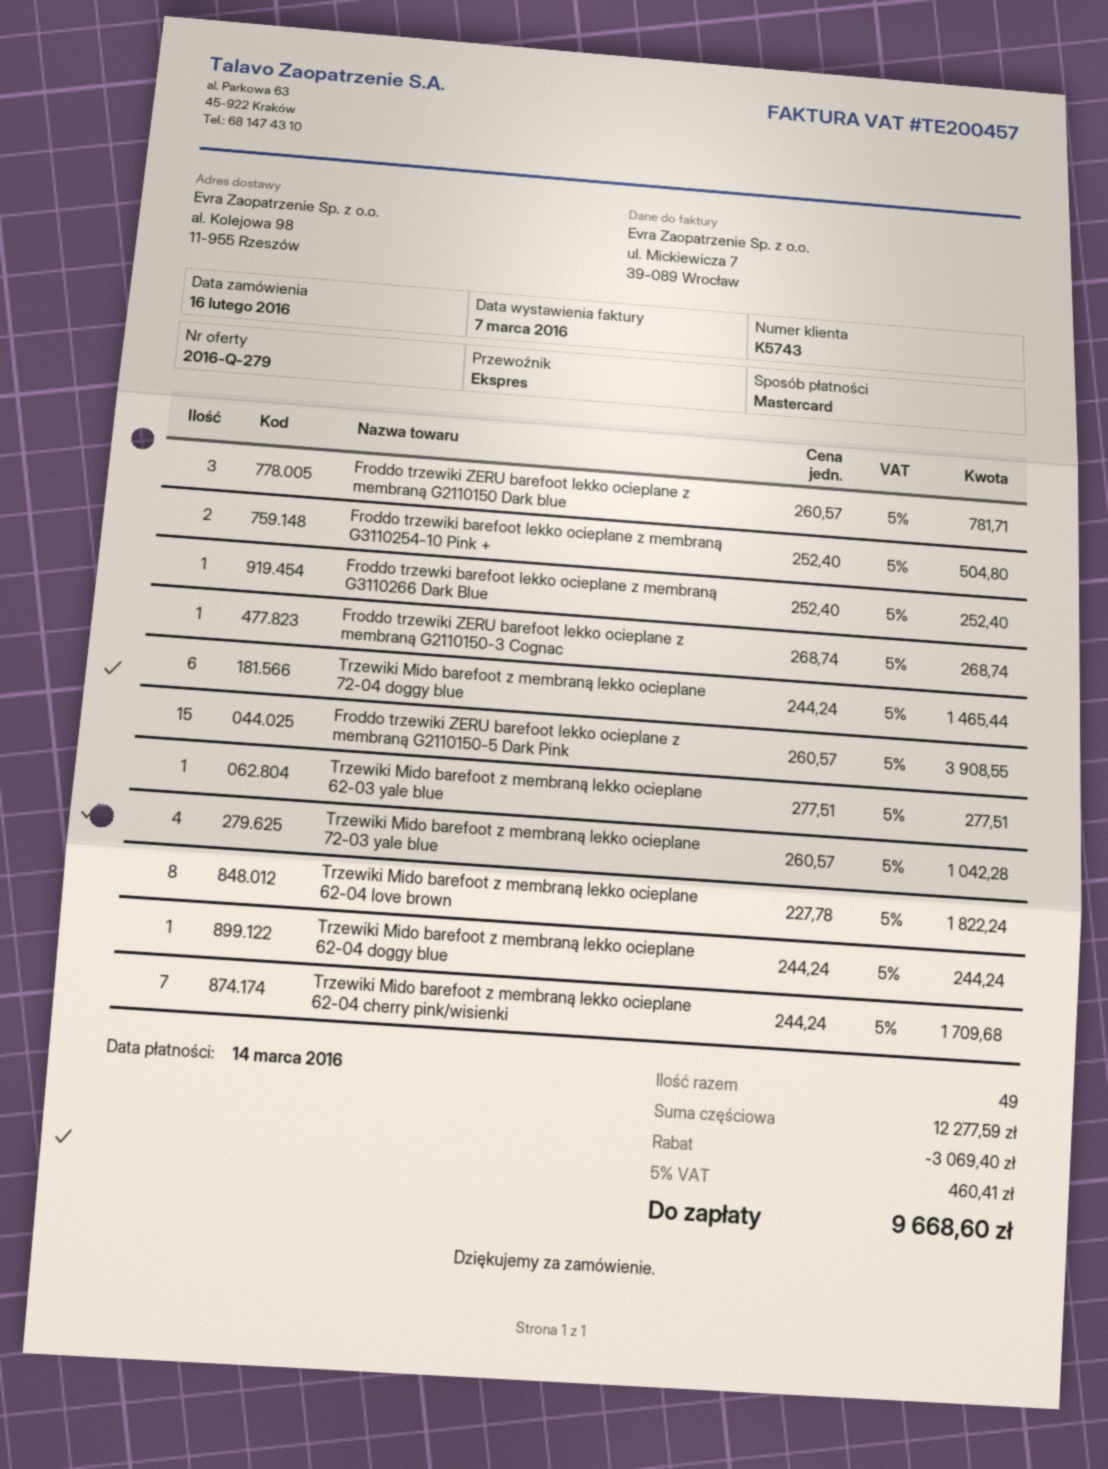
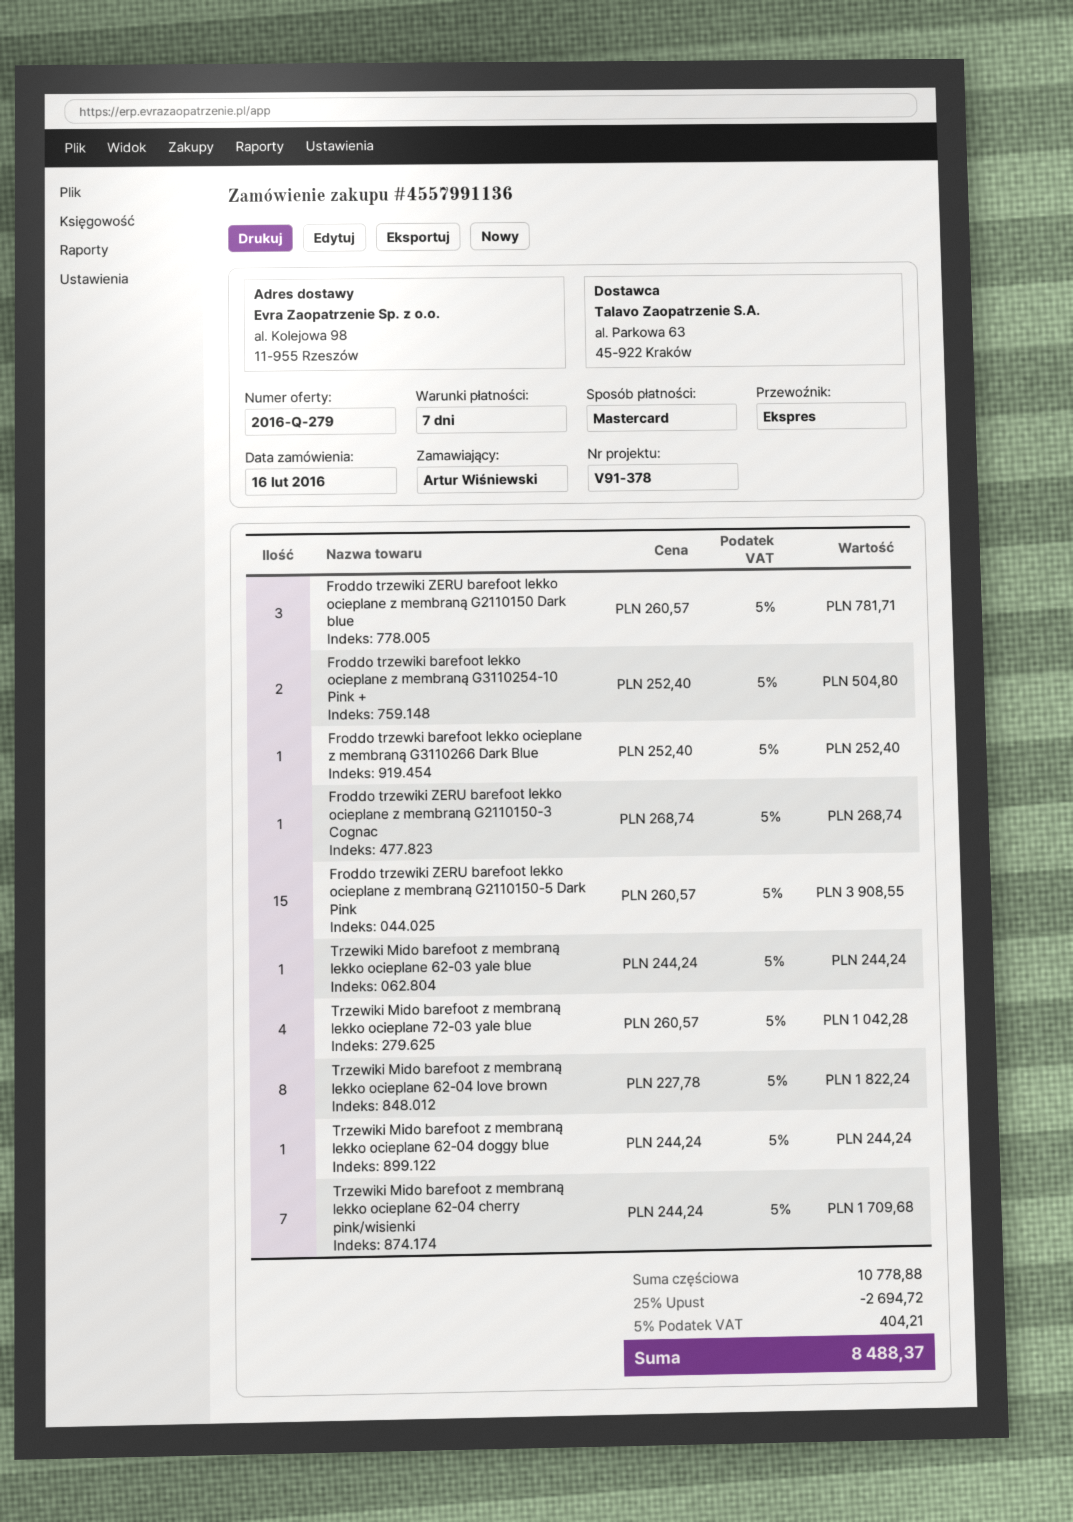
Trzewiki Mido barefoot z membraną lekko ocieplane 72-04 doggy blue: 6 x 244.24 = 1465.44 -> none
Trzewiki Mido barefoot z membraną lekko ocieplane 62-03 yale blue: 1 x 277.51 = 277.51 -> 1 x 244.24 = 244.24
subtotal: 12277.59 -> 10778.88
discount: 3069.40 -> 2694.72
tax: 5% = 460.41 -> 5% = 404.21
total: 9668.60 -> 8488.37

